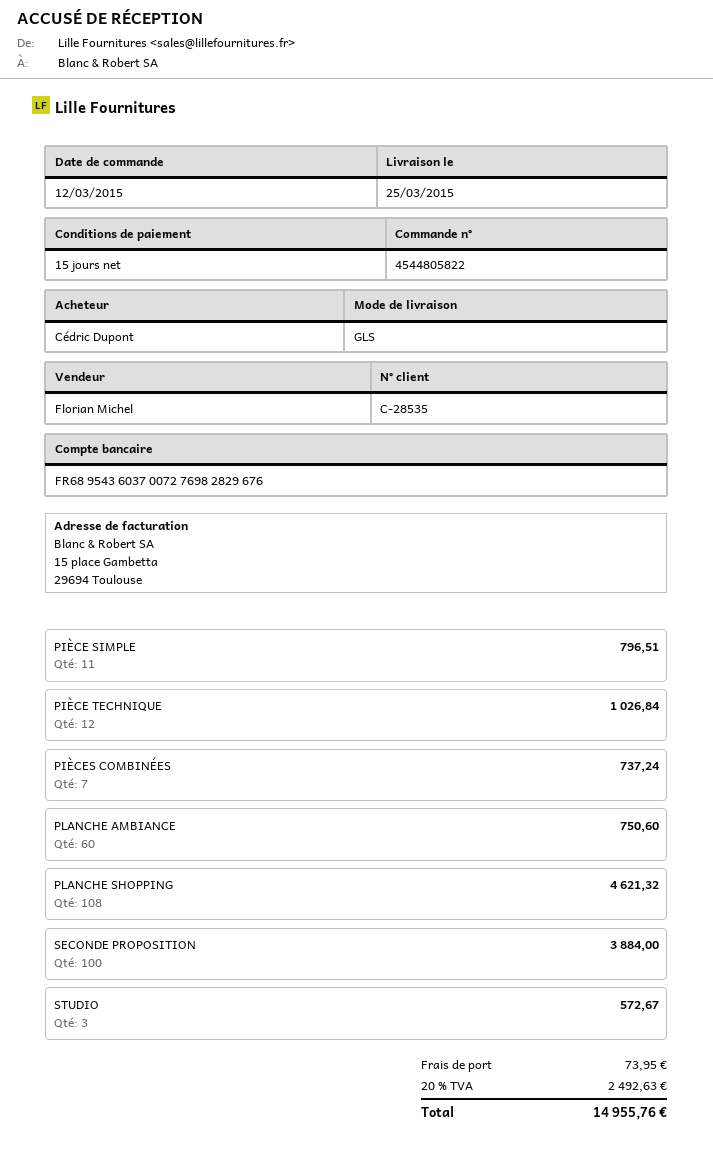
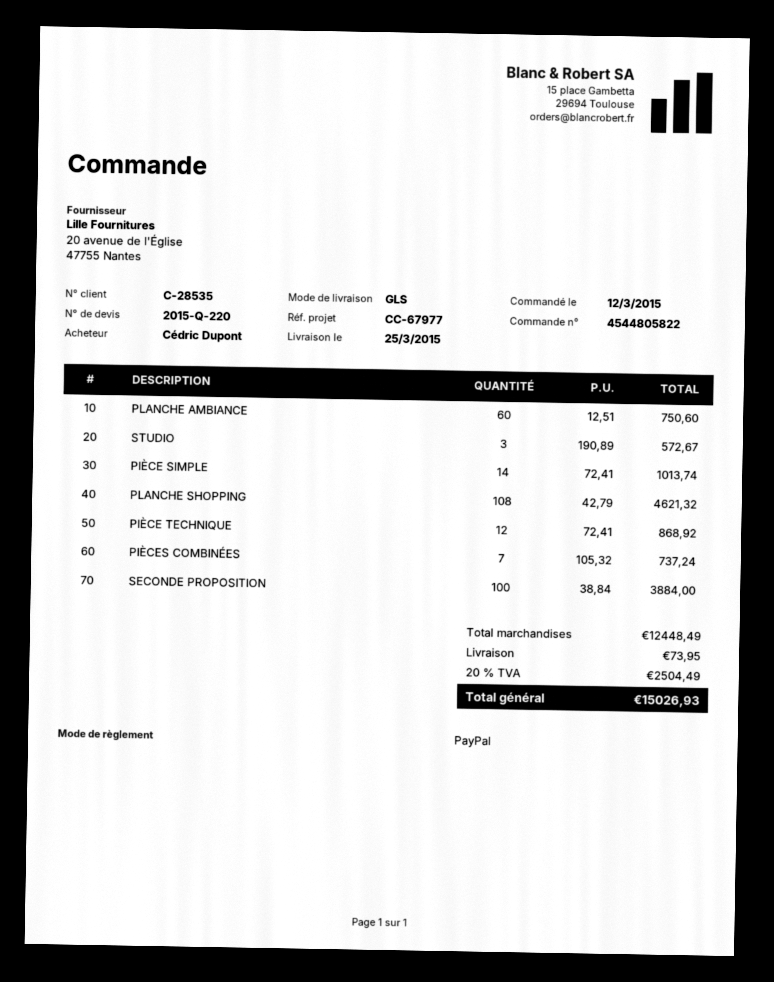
PIÈCE SIMPLE: 11 for 796.51 -> 14 for 1013.74
PIÈCE TECHNIQUE: 12 for 1026.84 -> 12 for 868.92
tax: 20% = 2492.63 -> 20% = 2504.49
total: 14955.76 -> 15026.93

